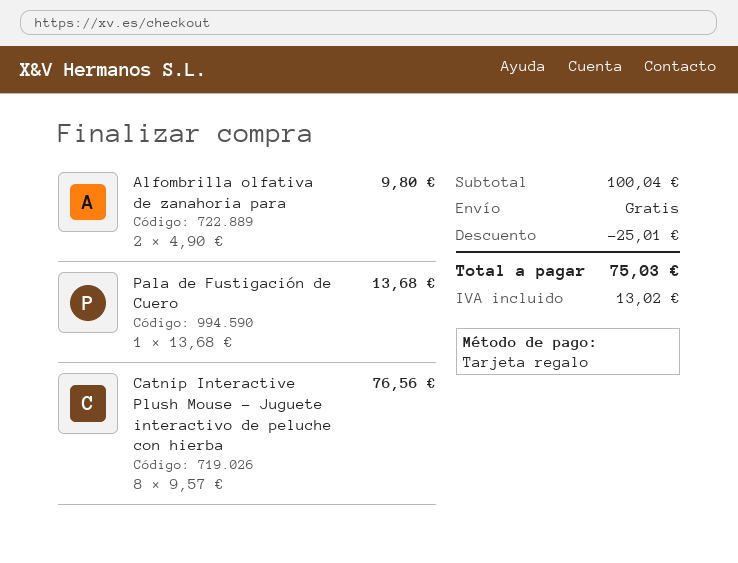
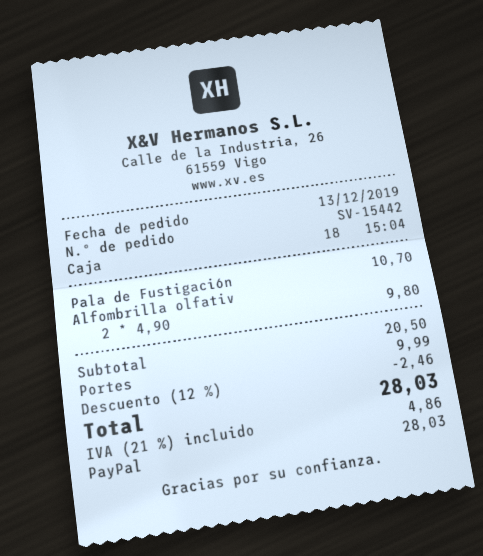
payment method: gift card -> PayPal
Pala de Fustigación de Cuero: 1 x 13.68 = 13.68 -> 1 x 10.70 = 10.70
Catnip Interactive Plush Mouse - Juguete interactivo de peluche con hierba: 8 x 9.57 = 76.56 -> none
subtotal: 100.04 -> 20.50
discount: 25.01 -> 2.46
shipping: 0.00 -> 9.99
tax: 13.02 -> 4.86
total: 75.03 -> 28.03

